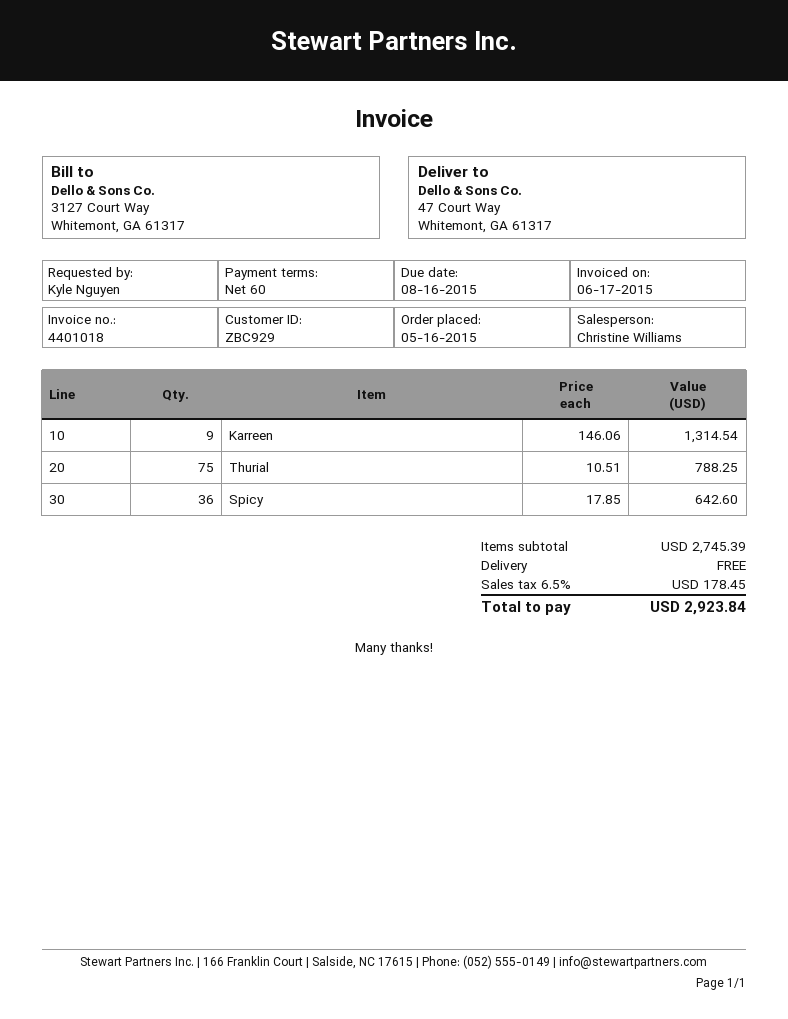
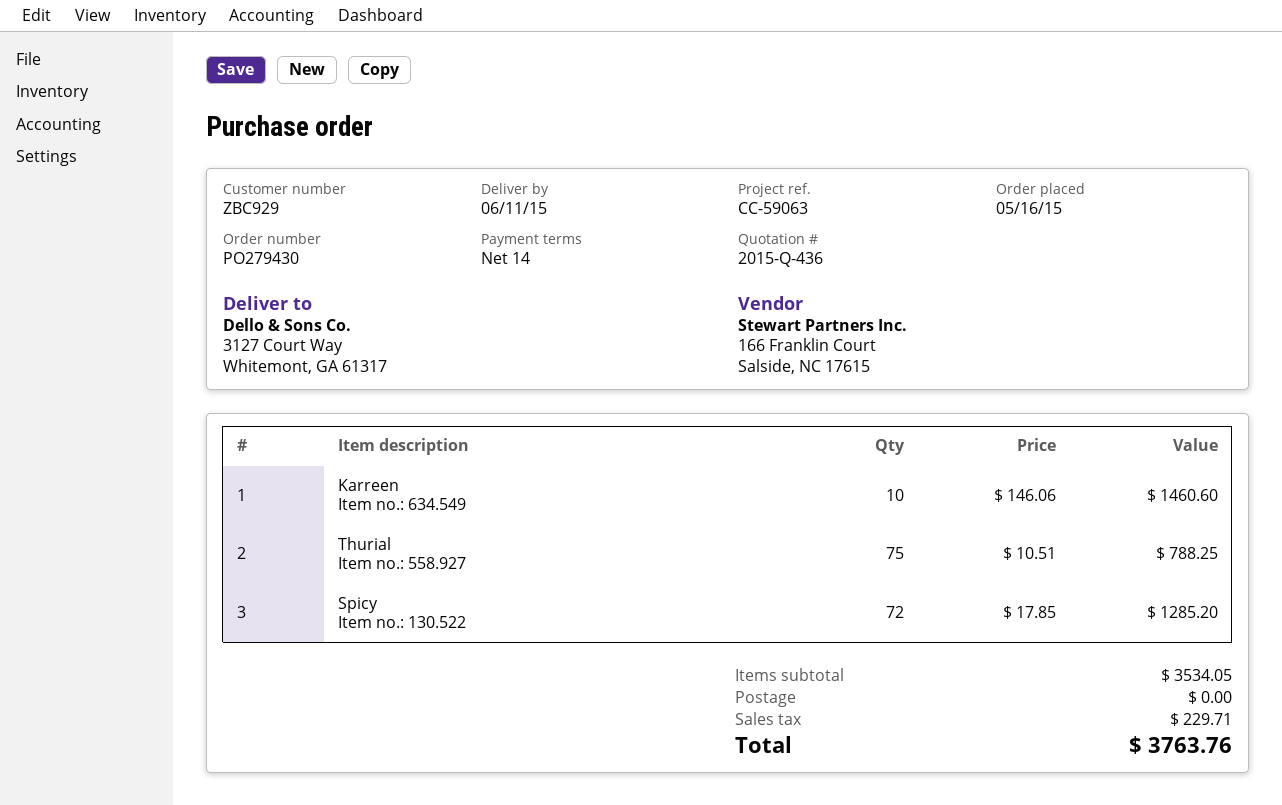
payment terms: 60 days -> 14 days
ship to: 47 Court Way, Whitemont, GA 61317 -> 3127 Court Way, Whitemont, GA 61317
Karreen: 9 x 146.06 = 1314.54 -> 10 x 146.06 = 1460.60
Spicy: 36 x 17.85 = 642.60 -> 72 x 17.85 = 1285.20
subtotal: 2745.39 -> 3534.05
tax: 178.45 -> 229.71
total: 2923.84 -> 3763.76

